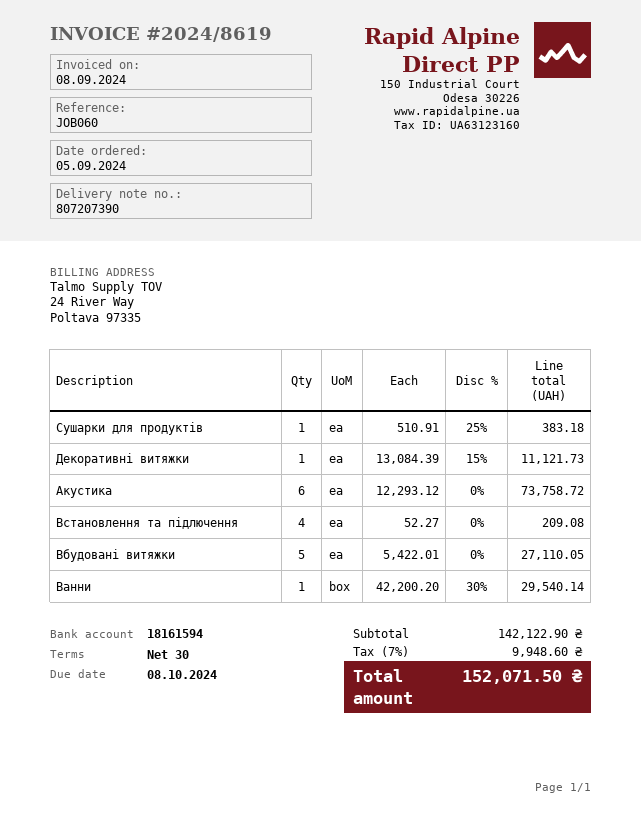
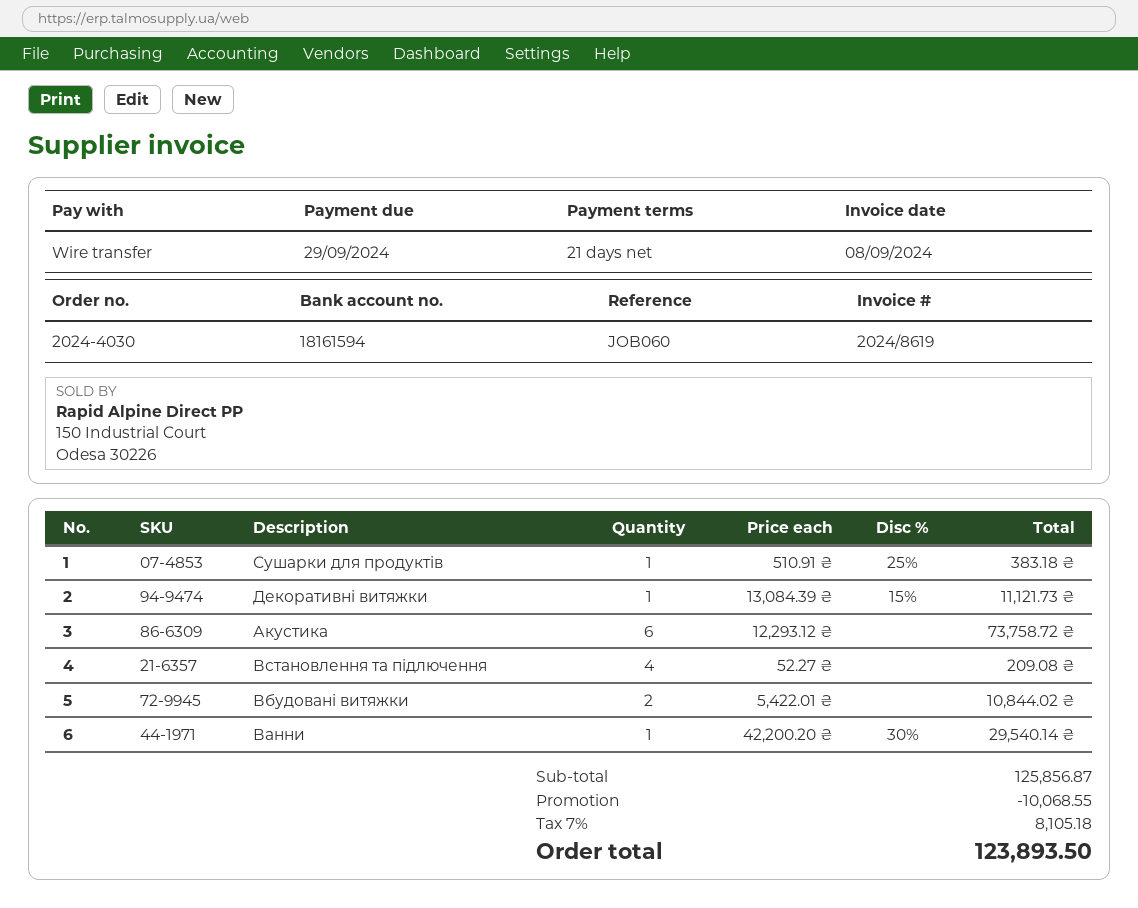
payment terms: 30 days -> 21 days
due date: 2024-10-08 -> 2024-09-29
Вбудовані витяжки: 5 x 5422.01 = 27110.05 -> 2 x 5422.01 = 10844.02
subtotal: 142122.90 -> 125856.87
discount: none -> 10068.55
tax: 7% = 9948.60 -> 7% = 8105.18
total: 152071.50 -> 123893.50

